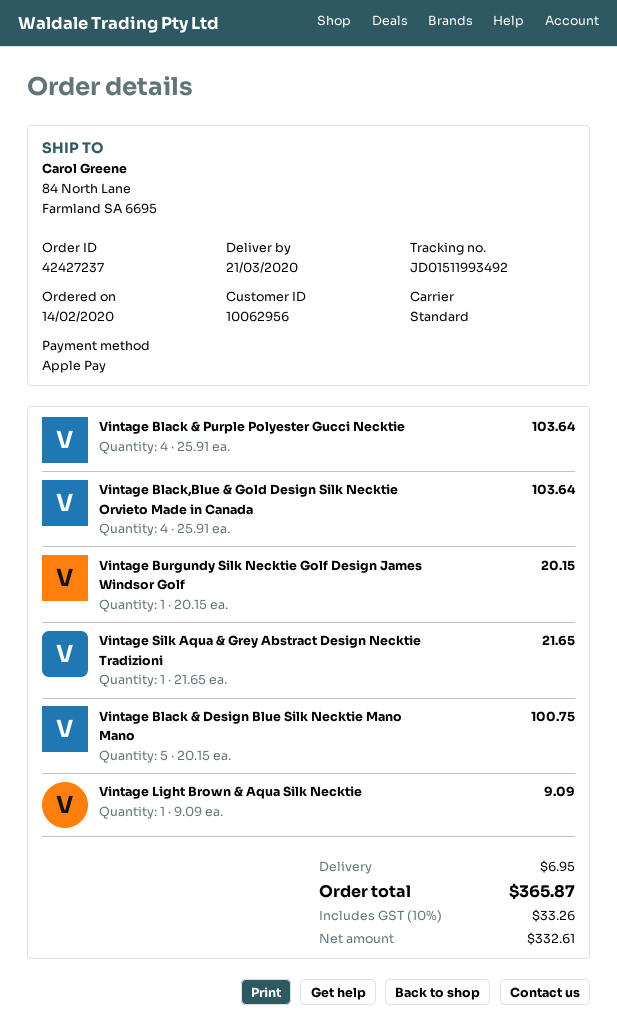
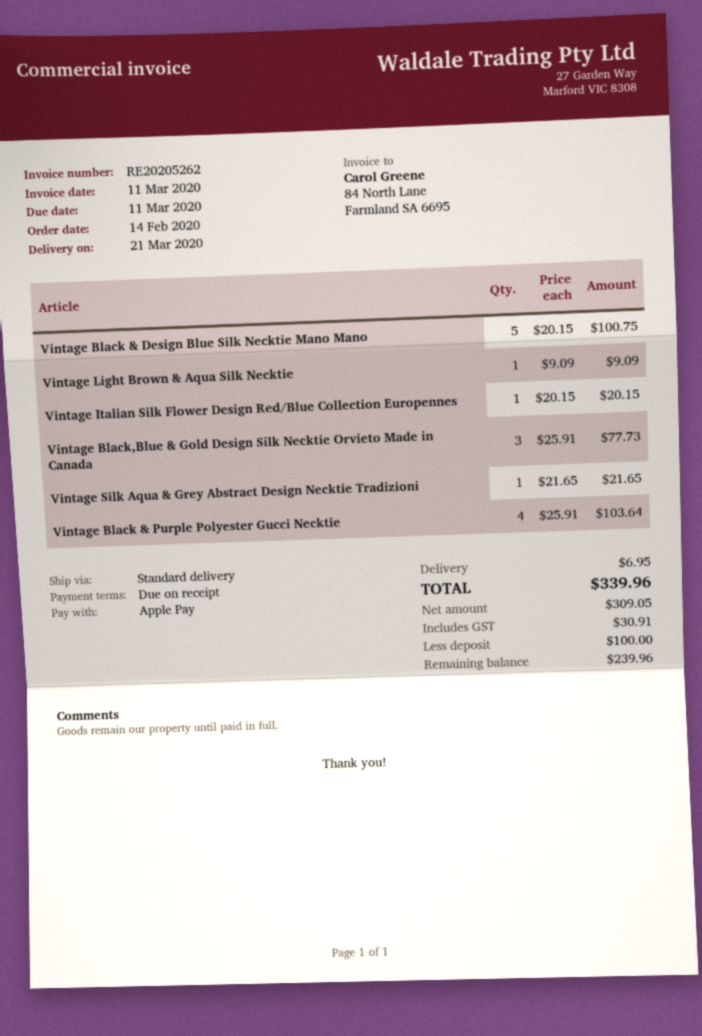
Vintage Black,Blue & Gold Design Silk Necktie Orvieto Made in Canada: 4 x 25.91 = 103.64 -> 3 x 25.91 = 77.73
Vintage Burgundy Silk Necktie Golf Design James Windsor Golf: 1 x 20.15 = 20.15 -> none
Vintage Italian Silk Flower Design Red/Blue Collection Europennes: none -> 1 x 20.15 = 20.15
net: 332.61 -> 309.05
tax: 33.26 -> 30.91
total: 365.87 -> 339.96

